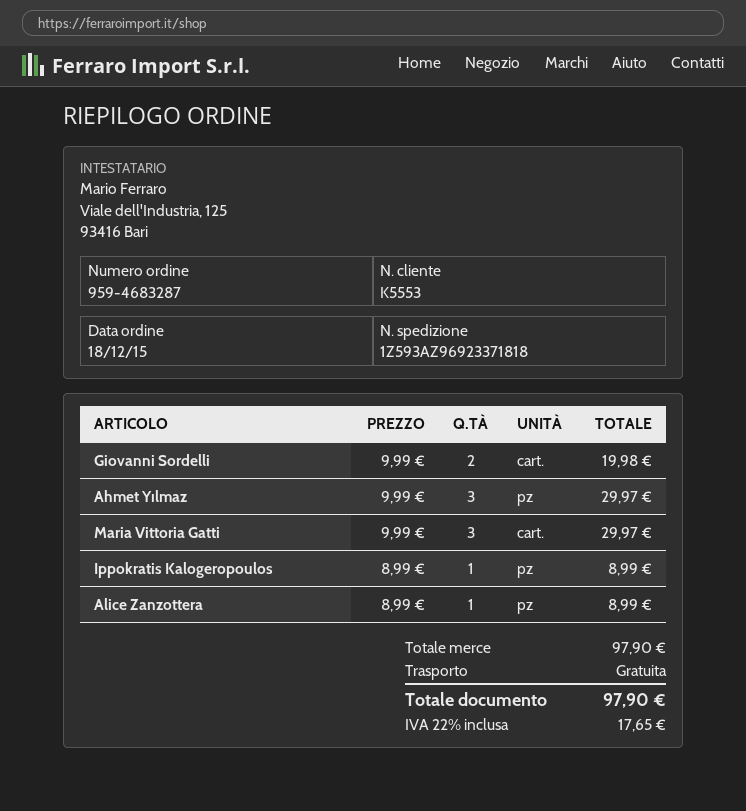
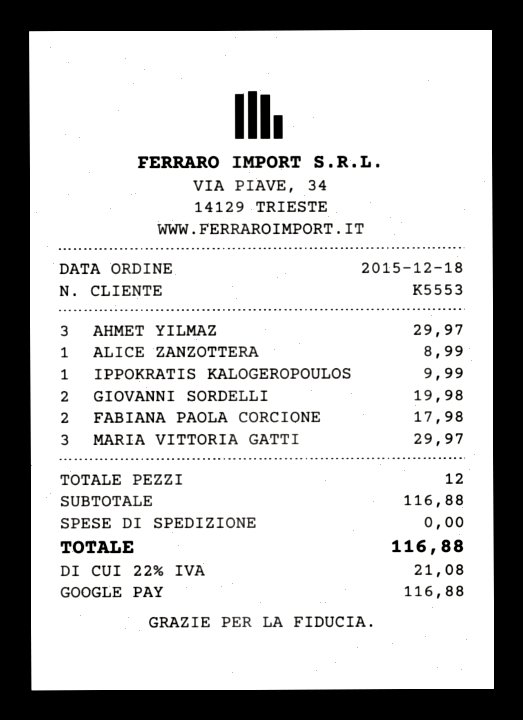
Ippokratis Kalogeropoulos: 1 for 8.99 -> 1 for 9.99
FABIANA PAOLA CORCIONE: none -> 2 for 17.98
subtotal: 97.90 -> 116.88
tax: 22% = 17.65 -> 22% = 21.08
total: 97.90 -> 116.88

